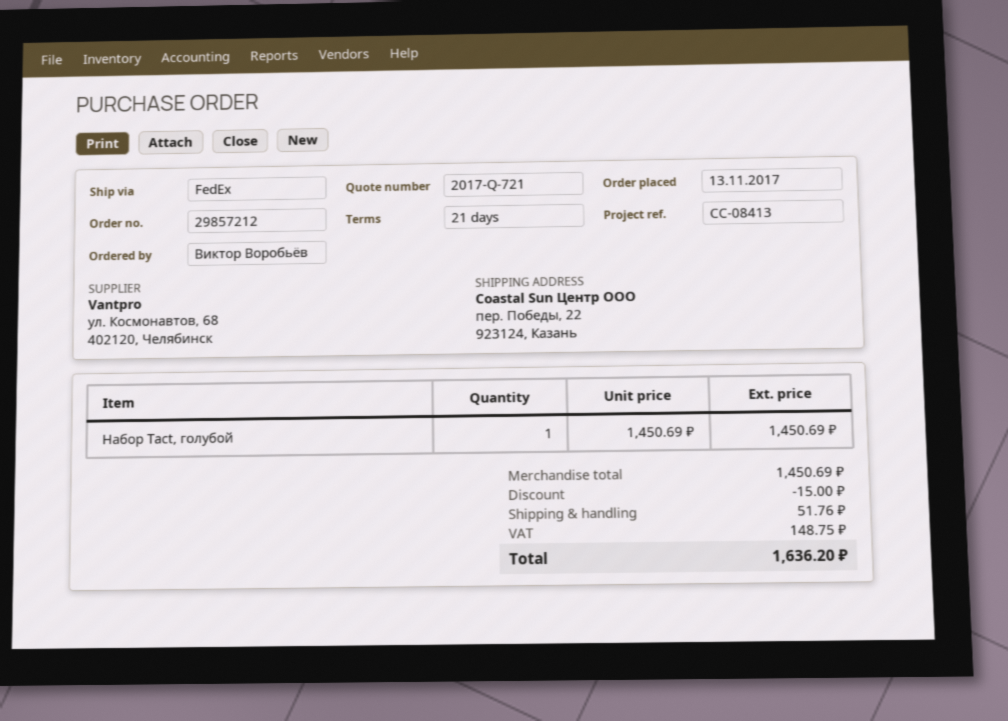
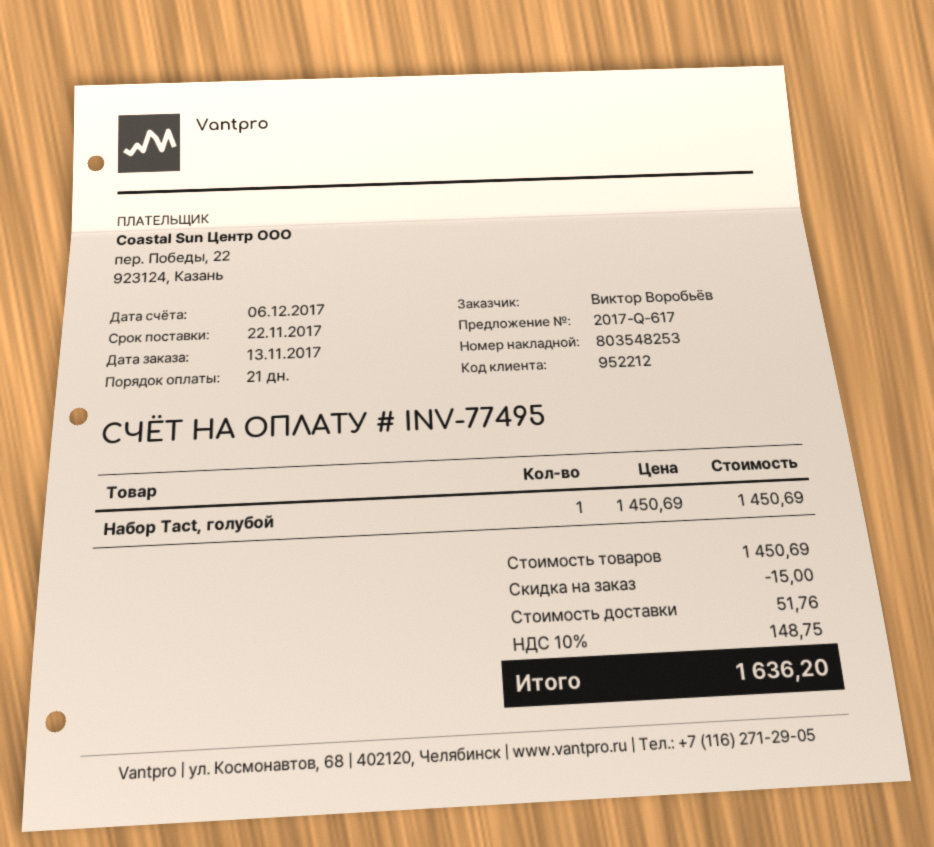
quote number: 2017-Q-721 -> 2017-Q-617

